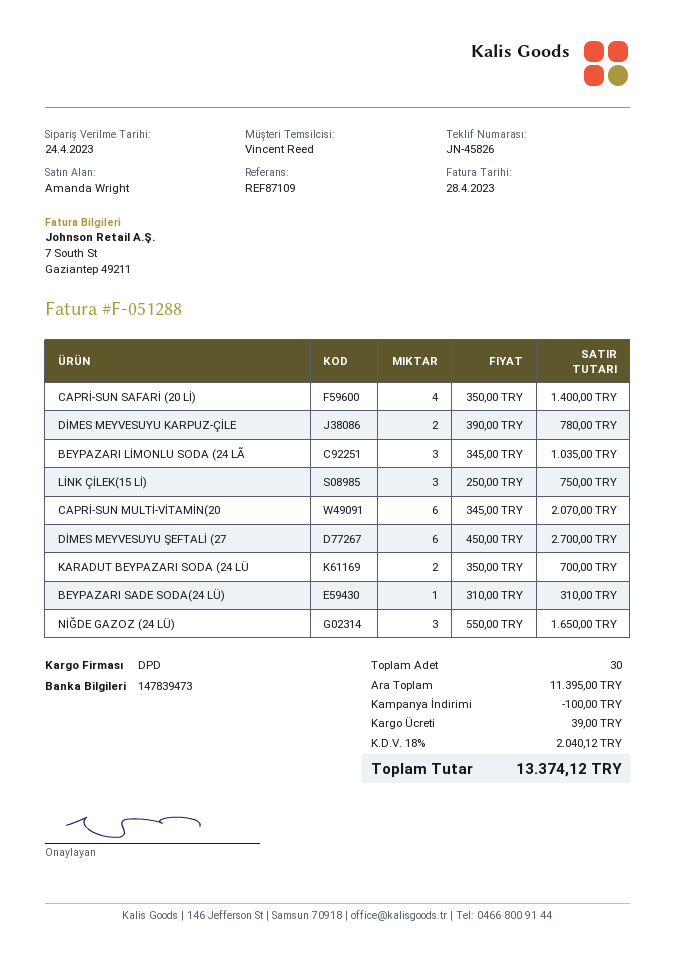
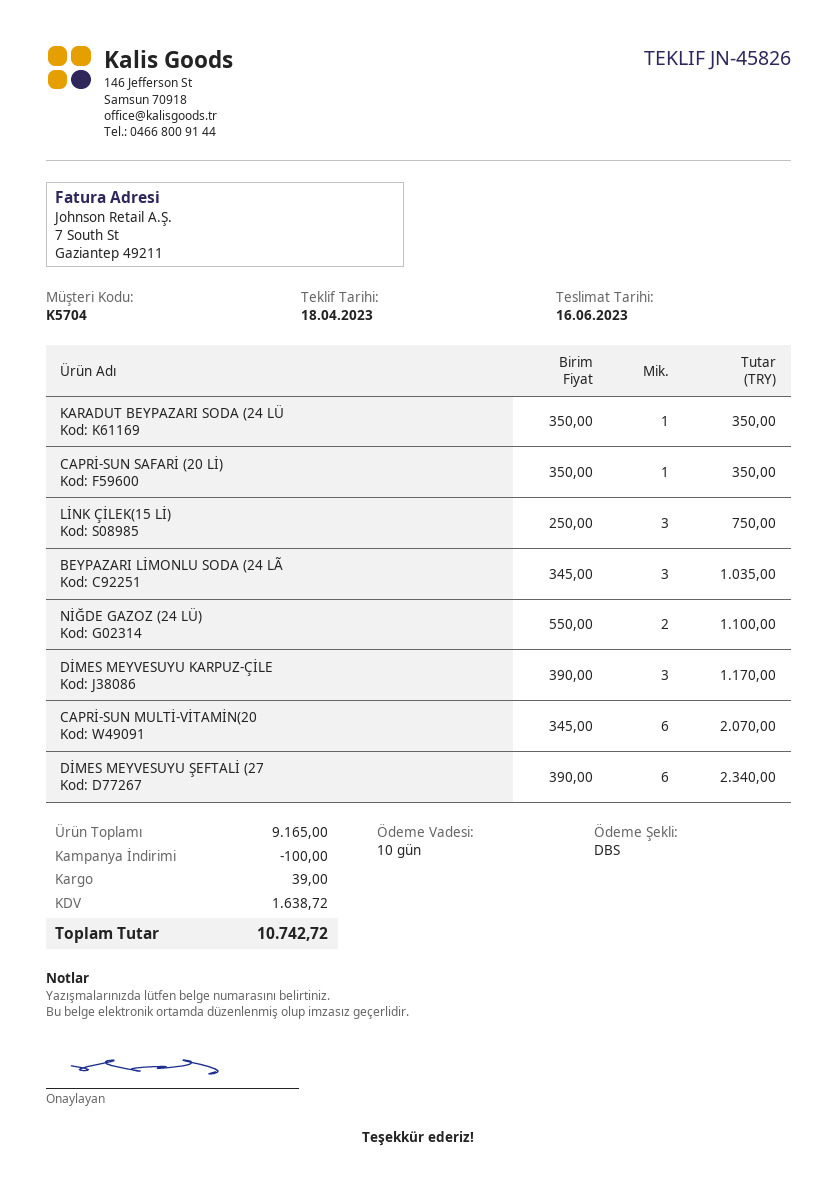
CAPRİ-SUN SAFARİ (20 Lİ): 4 x 350.00 = 1400.00 -> 1 x 350.00 = 350.00
DİMES MEYVESUYU KARPUZ-ÇİLE: 2 x 390.00 = 780.00 -> 3 x 390.00 = 1170.00
DİMES MEYVESUYU ŞEFTALİ (27: 6 x 450.00 = 2700.00 -> 6 x 390.00 = 2340.00
KARADUT BEYPAZARI SODA (24 LÜ: 2 x 350.00 = 700.00 -> 1 x 350.00 = 350.00
BEYPAZARI SADE SODA(24 LÜ): 1 x 310.00 = 310.00 -> none
NİĞDE GAZOZ (24 LÜ): 3 x 550.00 = 1650.00 -> 2 x 550.00 = 1100.00
subtotal: 11395.00 -> 9165.00
tax: 2040.12 -> 1638.72
total: 13374.12 -> 10742.72

